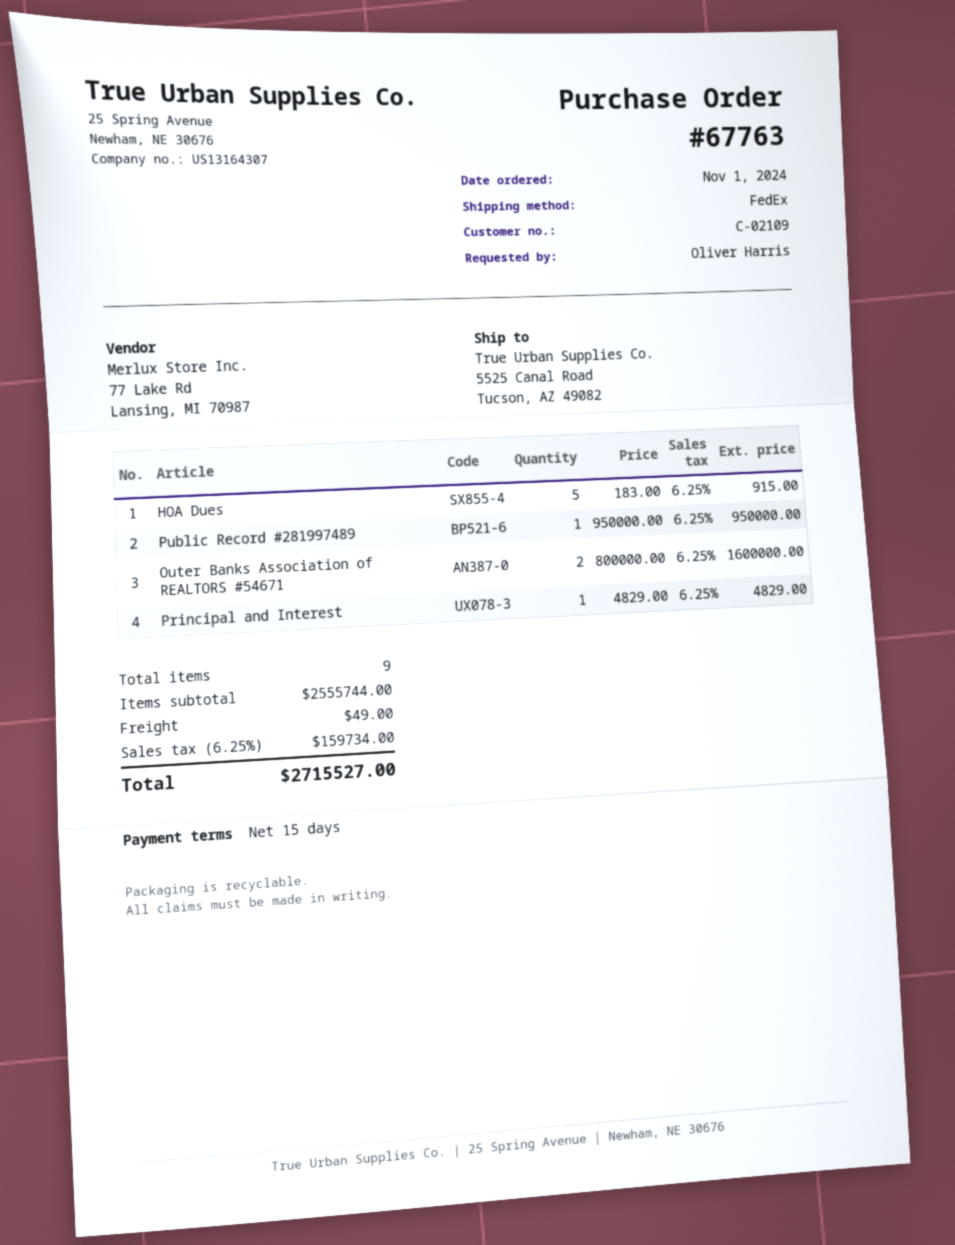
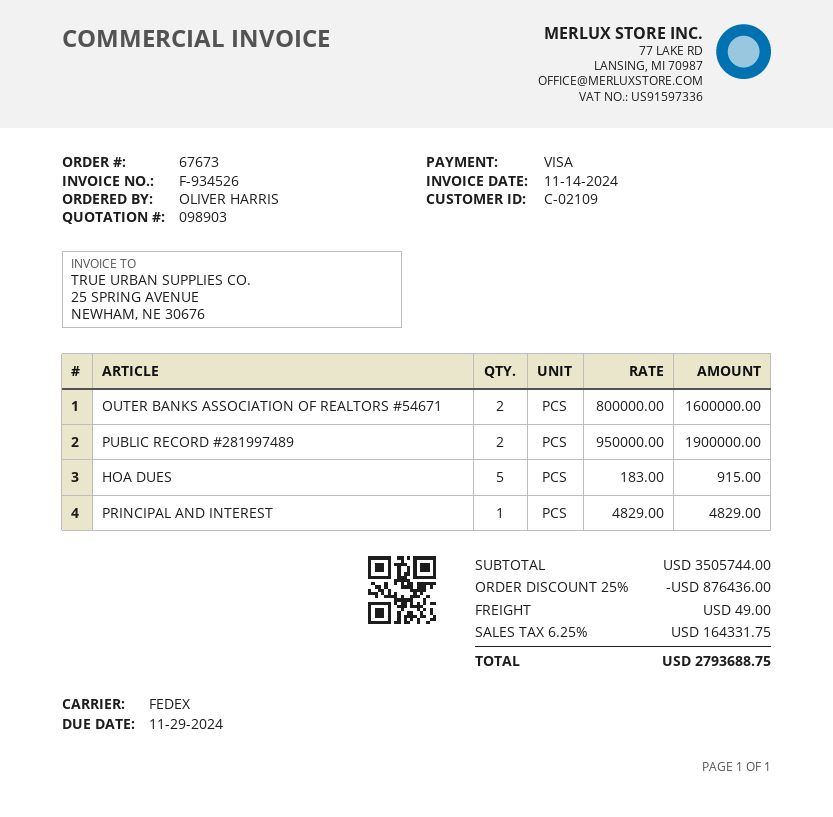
order number: 67763 -> 67673
Public Record #281997489: 1 x 950000.00 = 950000.00 -> 2 x 950000.00 = 1900000.00
subtotal: 2555744.00 -> 3505744.00
discount: none -> 25% = 876436.00
tax: 6.25% = 159734.00 -> 6.25% = 164331.75
total: 2715527.00 -> 2793688.75

